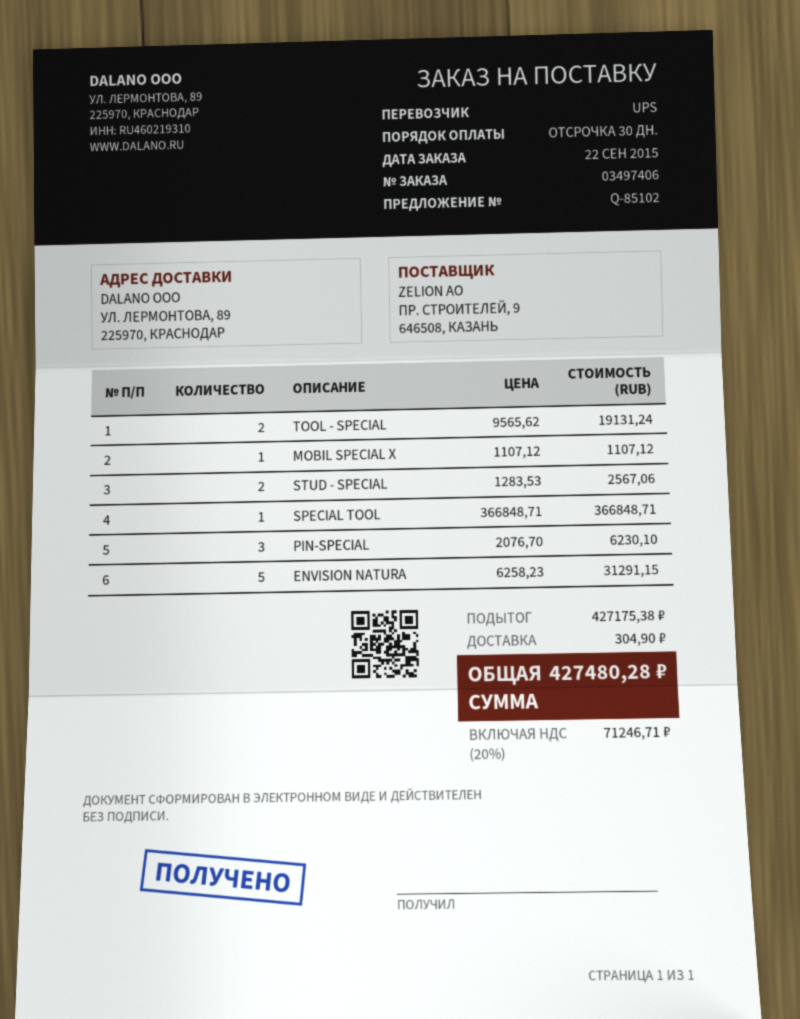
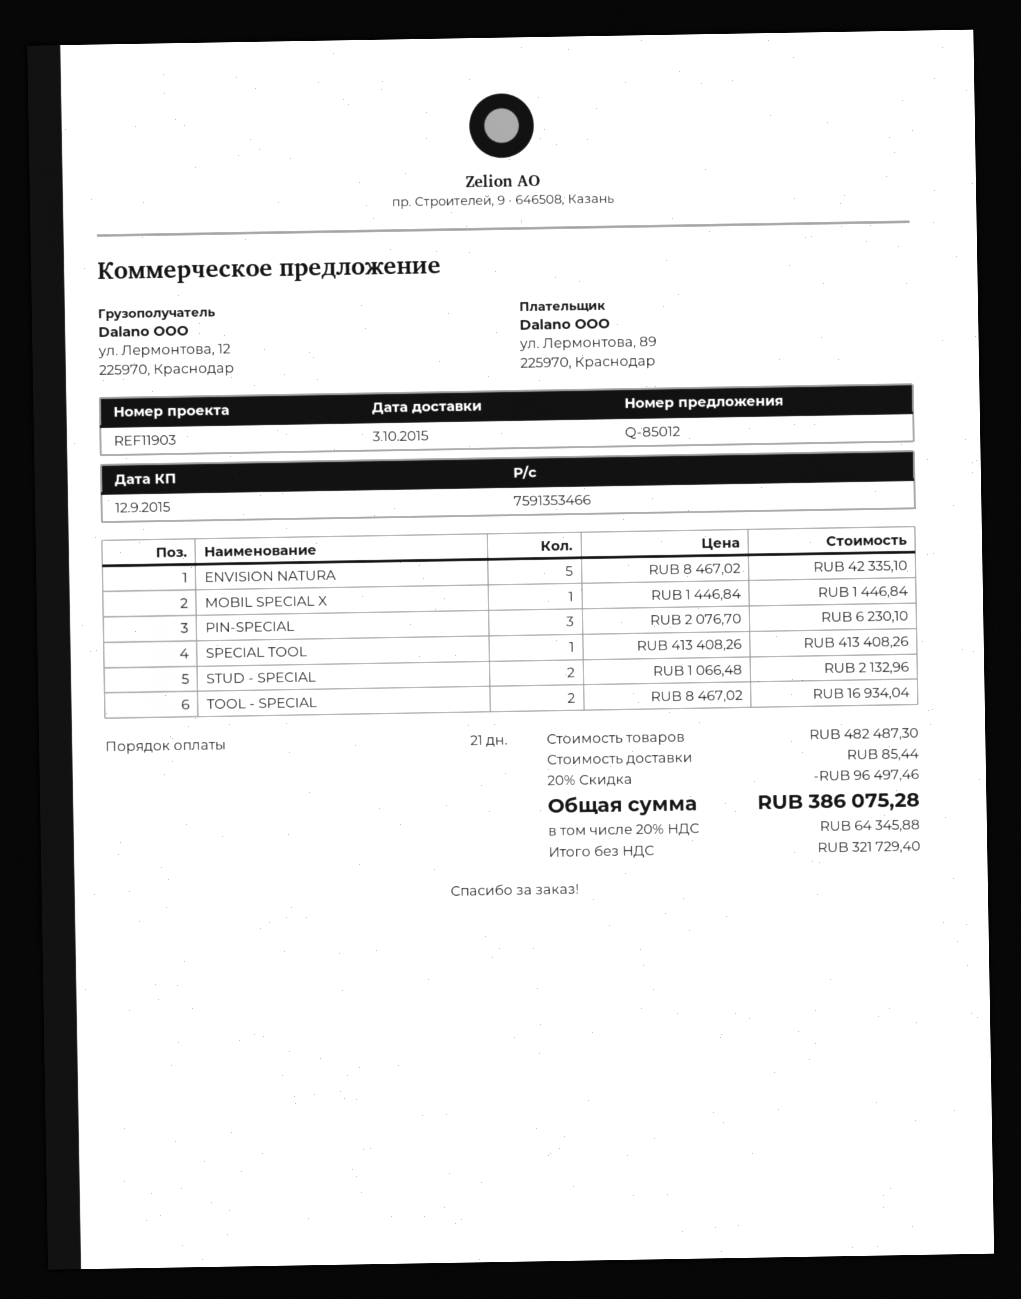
quote number: Q-85102 -> Q-85012
payment terms: 30 days -> 21 days
ship to: УЛ. ЛЕРМОНТОВА, 89, 225970, КРАСНОДАР -> ул. Лермонтова, 12, 225970, Краснодар
TOOL - SPECIAL: 2 x 9565.62 = 19131.24 -> 2 x 8467.02 = 16934.04
MOBIL SPECIAL X: 1 x 1107.12 = 1107.12 -> 1 x 1446.84 = 1446.84
STUD - SPECIAL: 2 x 1283.53 = 2567.06 -> 2 x 1066.48 = 2132.96
SPECIAL TOOL: 1 x 366848.71 = 366848.71 -> 1 x 413408.26 = 413408.26
ENVISION NATURA: 5 x 6258.23 = 31291.15 -> 5 x 8467.02 = 42335.10
subtotal: 427175.38 -> 482487.30
discount: none -> 20% = 96497.46
shipping: 304.90 -> 85.44
tax: 20% = 71246.71 -> 20% = 64345.88
total: 427480.28 -> 386075.28

